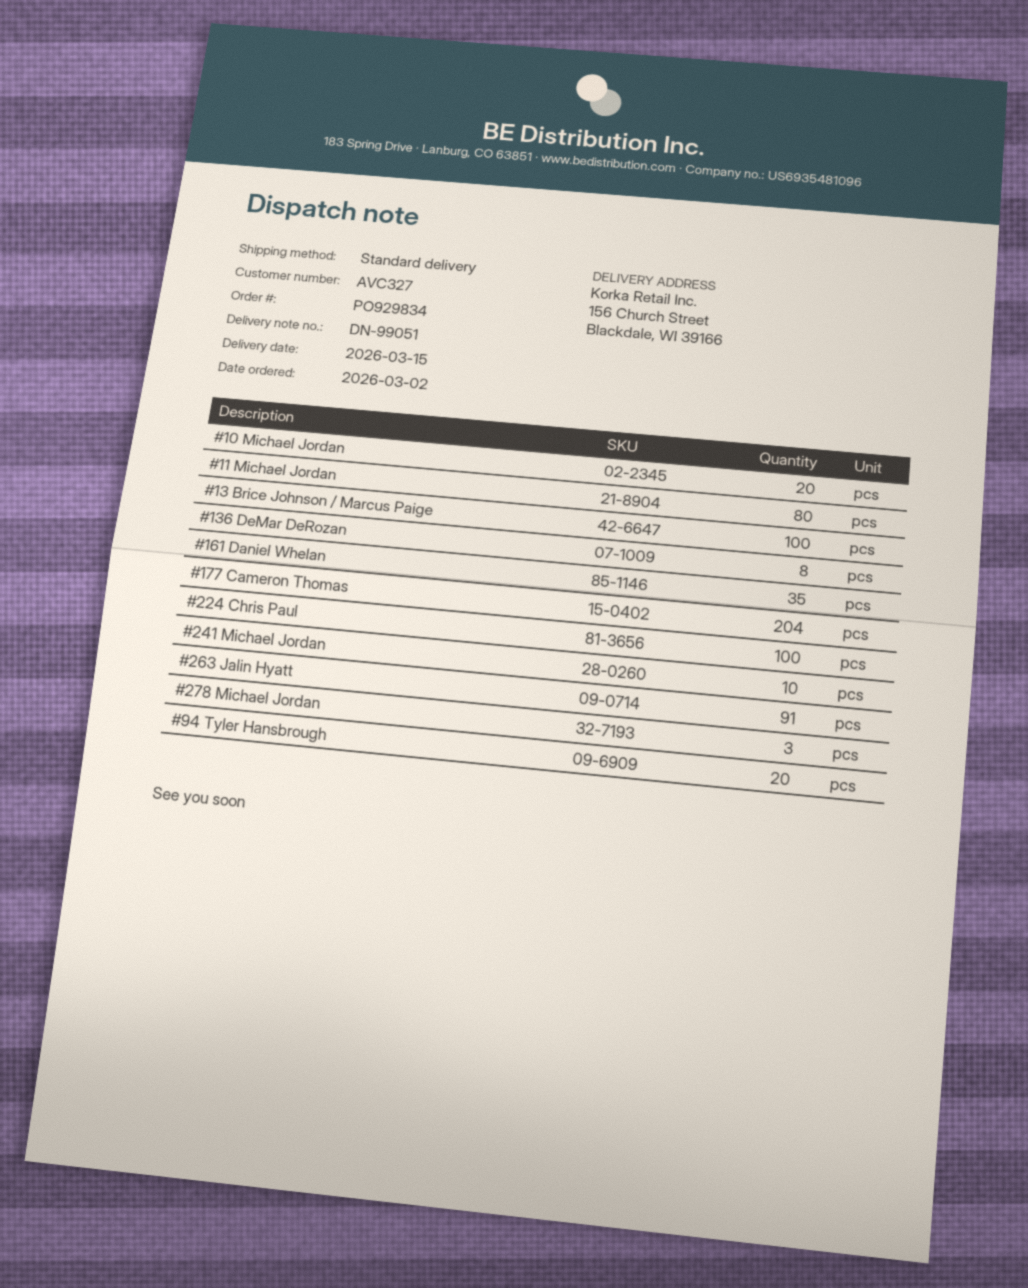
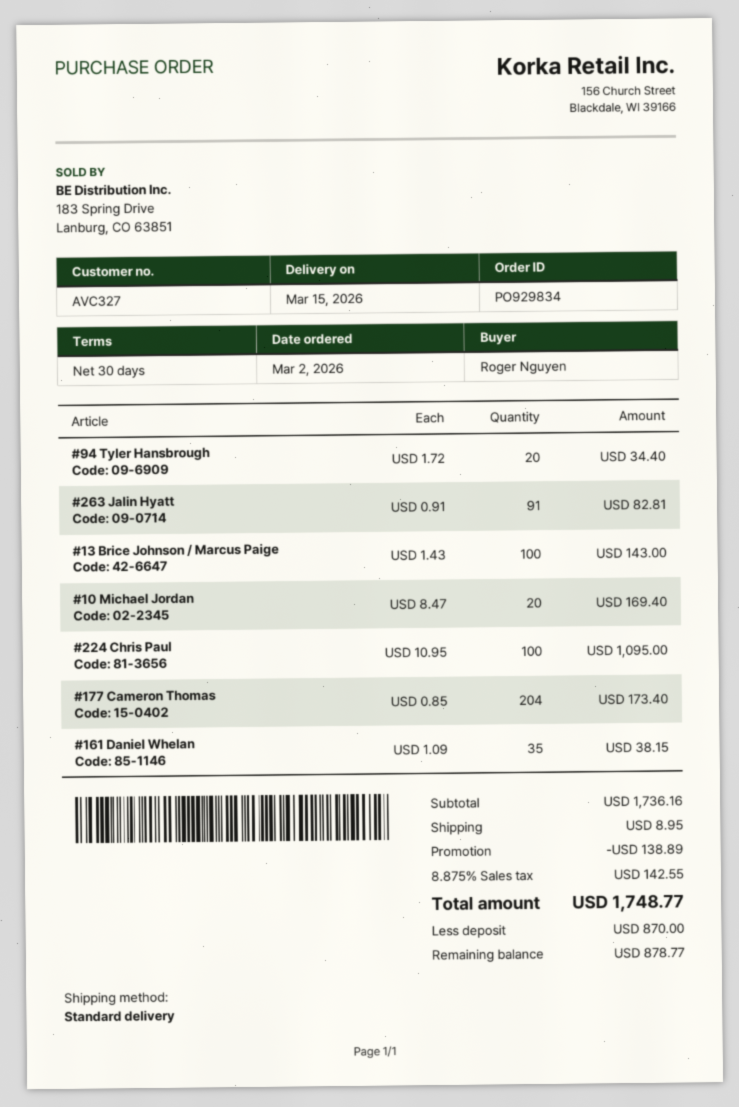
#11 Michael Jordan: 80 -> none
#136 DeMar DeRozan: 8 -> none
#241 Michael Jordan: 10 -> none
#278 Michael Jordan: 3 -> none

